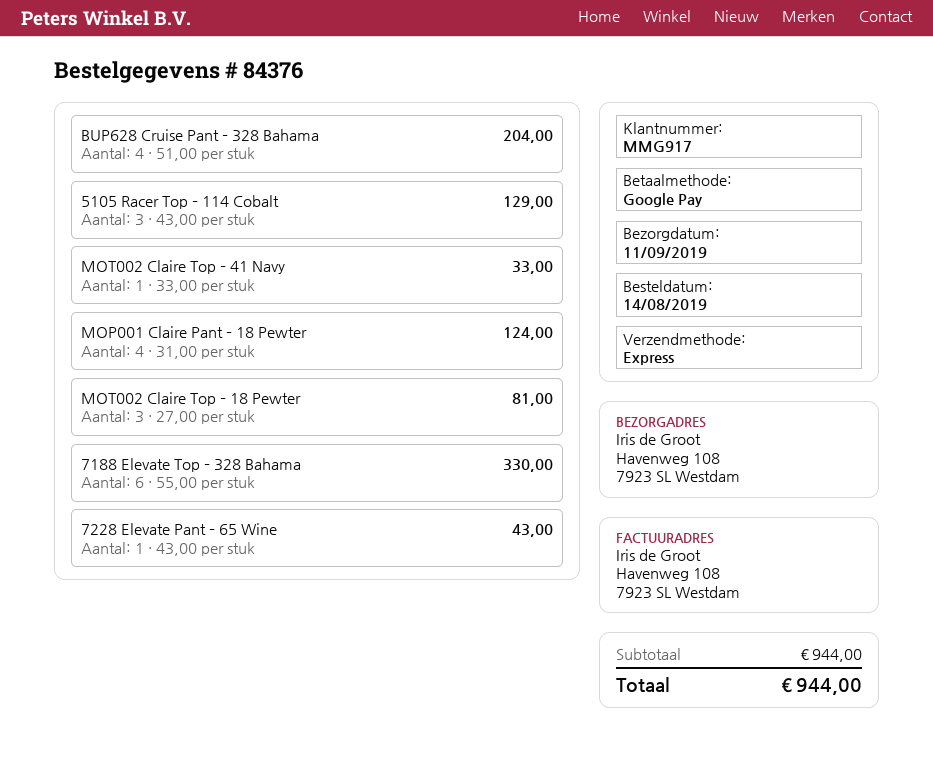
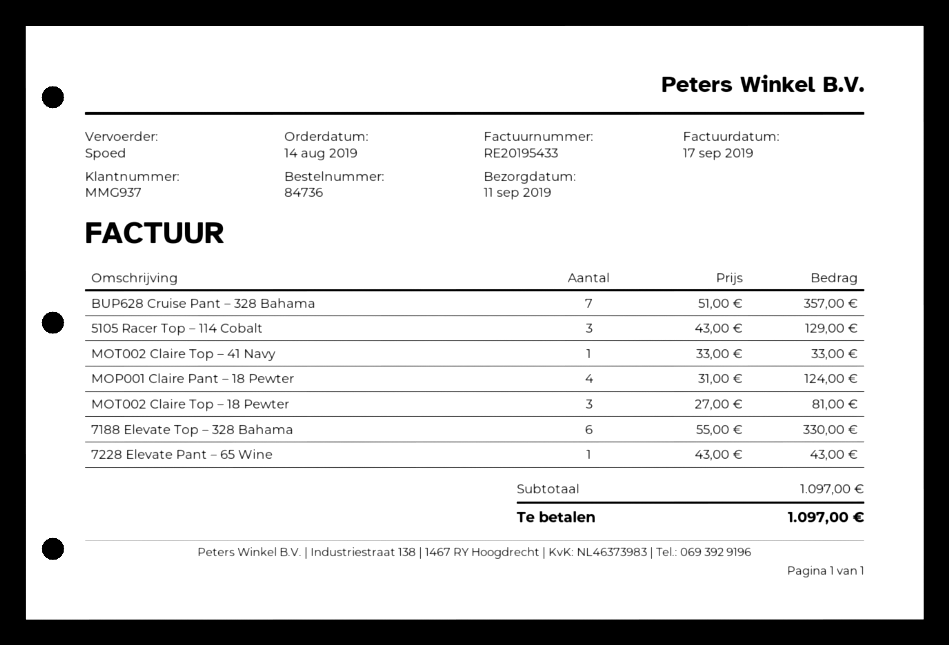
order number: 84376 -> 84736
customer number: MMG917 -> MMG937
BUP628 Cruise Pant – 328 Bahama: 4 x 51.00 = 204.00 -> 7 x 51.00 = 357.00
subtotal: 944.00 -> 1097.00
total: 944.00 -> 1097.00

